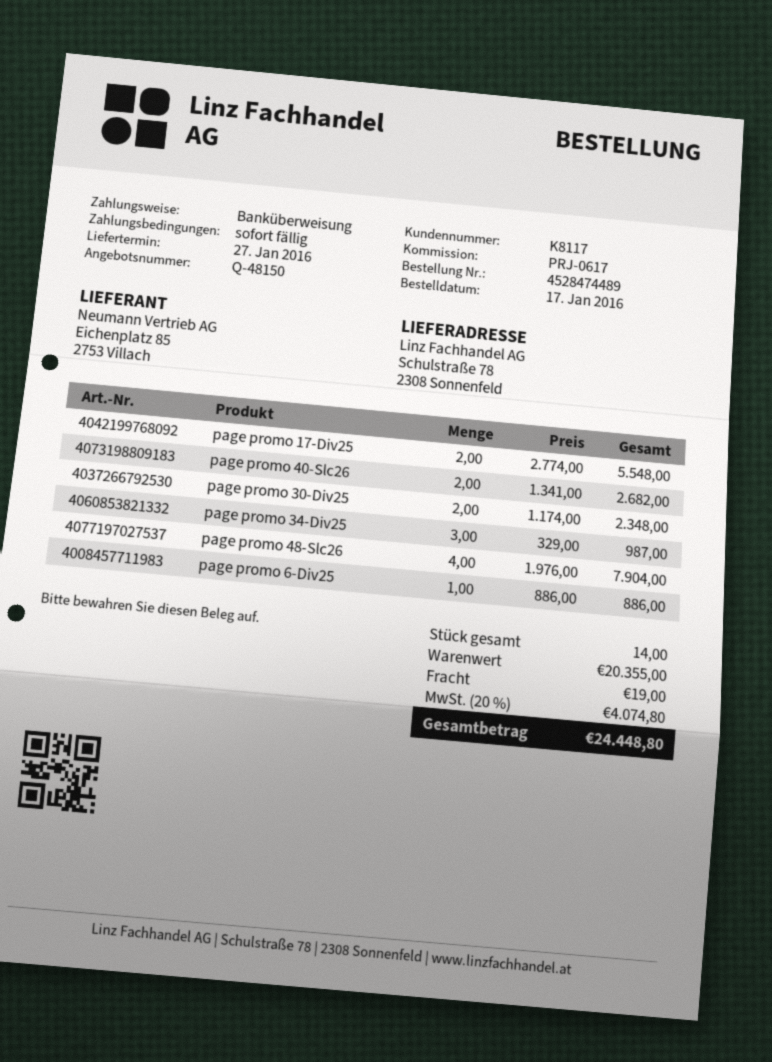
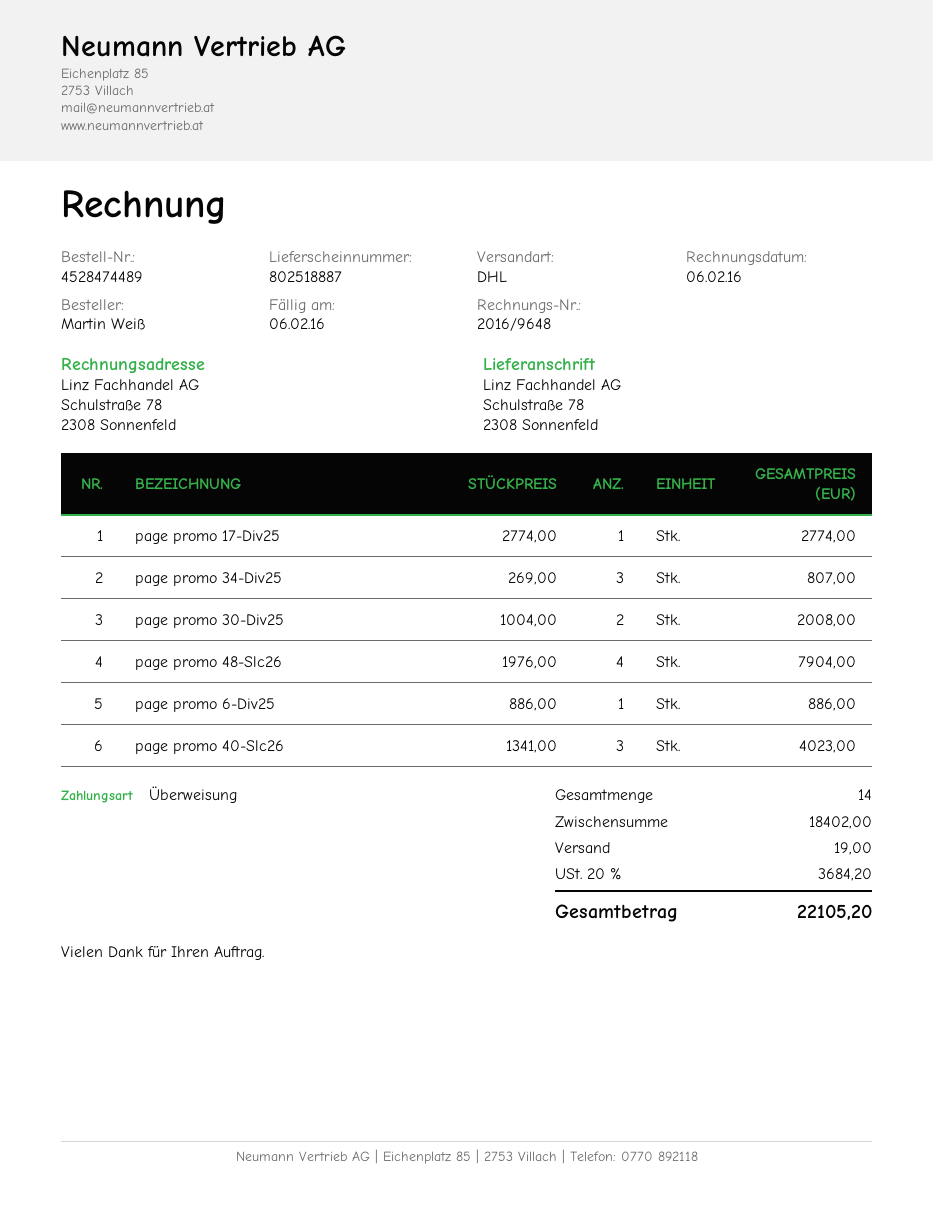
page promo 17-Div25: 2 x 2774.00 = 5548.00 -> 1 x 2774.00 = 2774.00
page promo 40-Slc26: 2 x 1341.00 = 2682.00 -> 3 x 1341.00 = 4023.00
page promo 30-Div25: 2 x 1174.00 = 2348.00 -> 2 x 1004.00 = 2008.00
page promo 34-Div25: 3 x 329.00 = 987.00 -> 3 x 269.00 = 807.00
subtotal: 20355.00 -> 18402.00
tax: 20% = 4074.80 -> 20% = 3684.20
total: 24448.80 -> 22105.20

